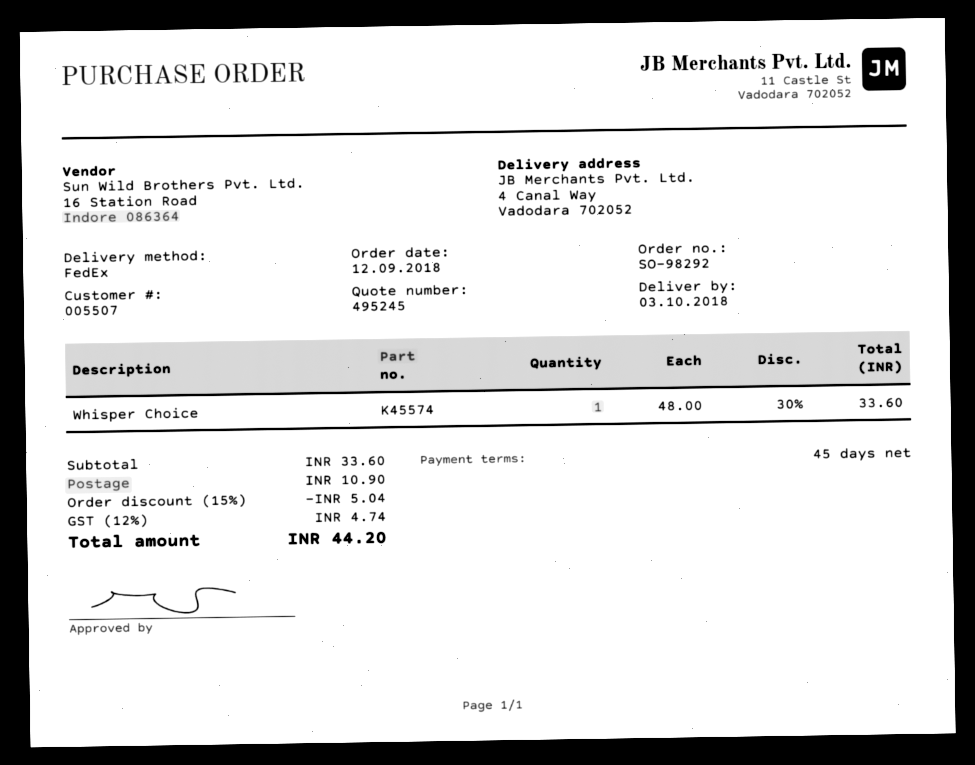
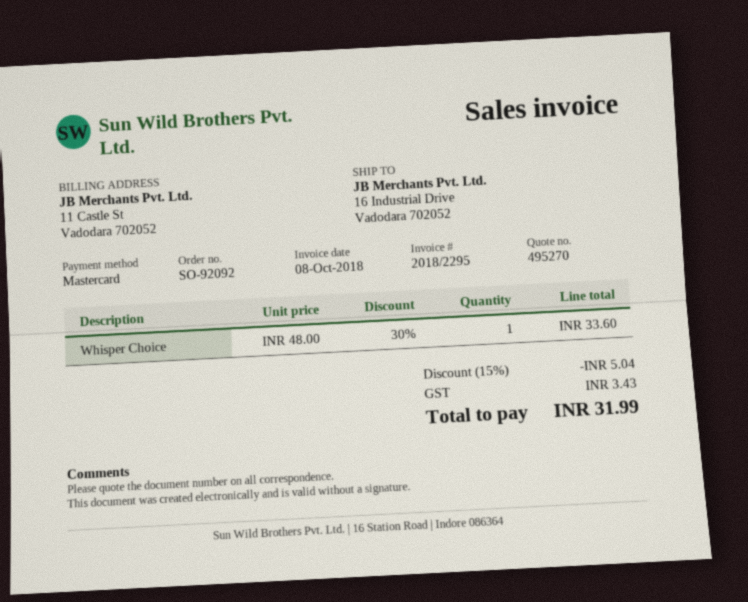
quote number: 495245 -> 495270
order number: SO-98292 -> SO-92092
ship to: 4 Canal Way, Vadodara 702052 -> 16 Industrial Drive, Vadodara 702052
shipping: 10.90 -> none
tax: 4.74 -> 3.43
total: 44.20 -> 31.99

